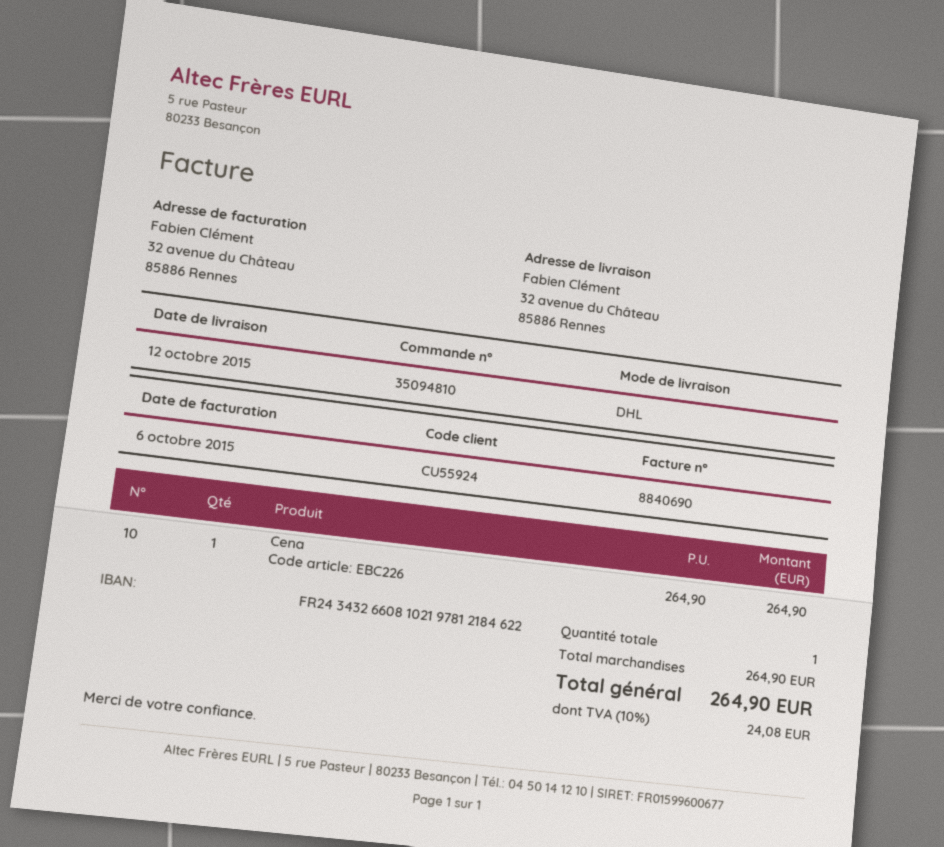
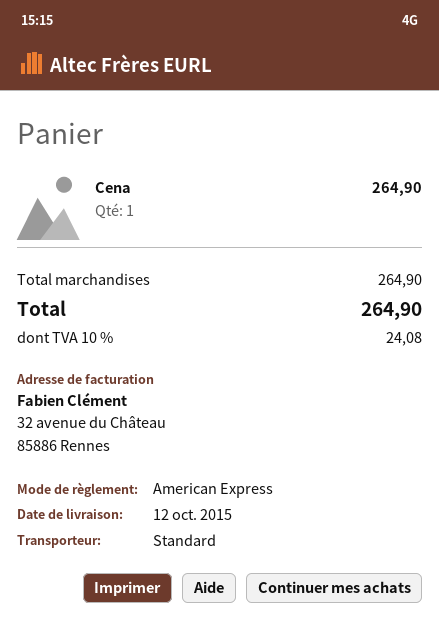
shipping method: DHL -> standard

